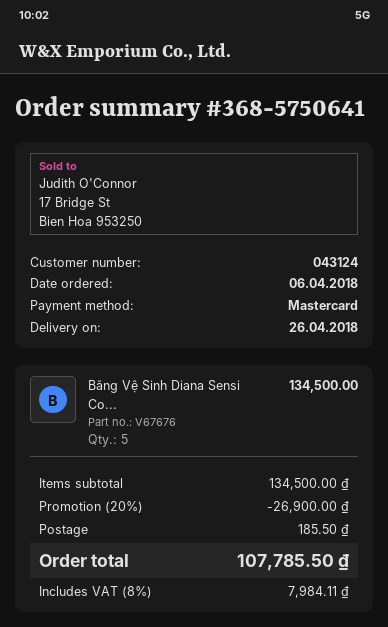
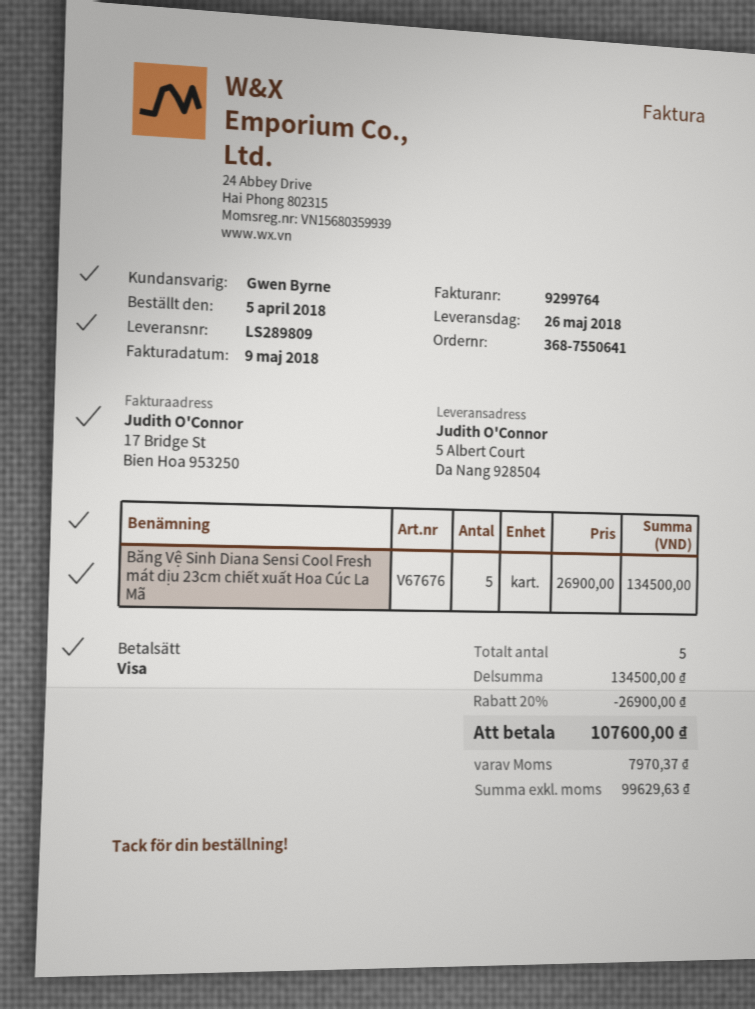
order number: 368-5750641 -> 368-7550641
order date: 2018-04-06 -> 2018-04-05
delivery date: 2018-04-26 -> 2018-05-26
payment method: Mastercard -> Visa
shipping: 185.50 -> none
tax: 7984.11 -> 7970.37
total: 107785.50 -> 107600.00

